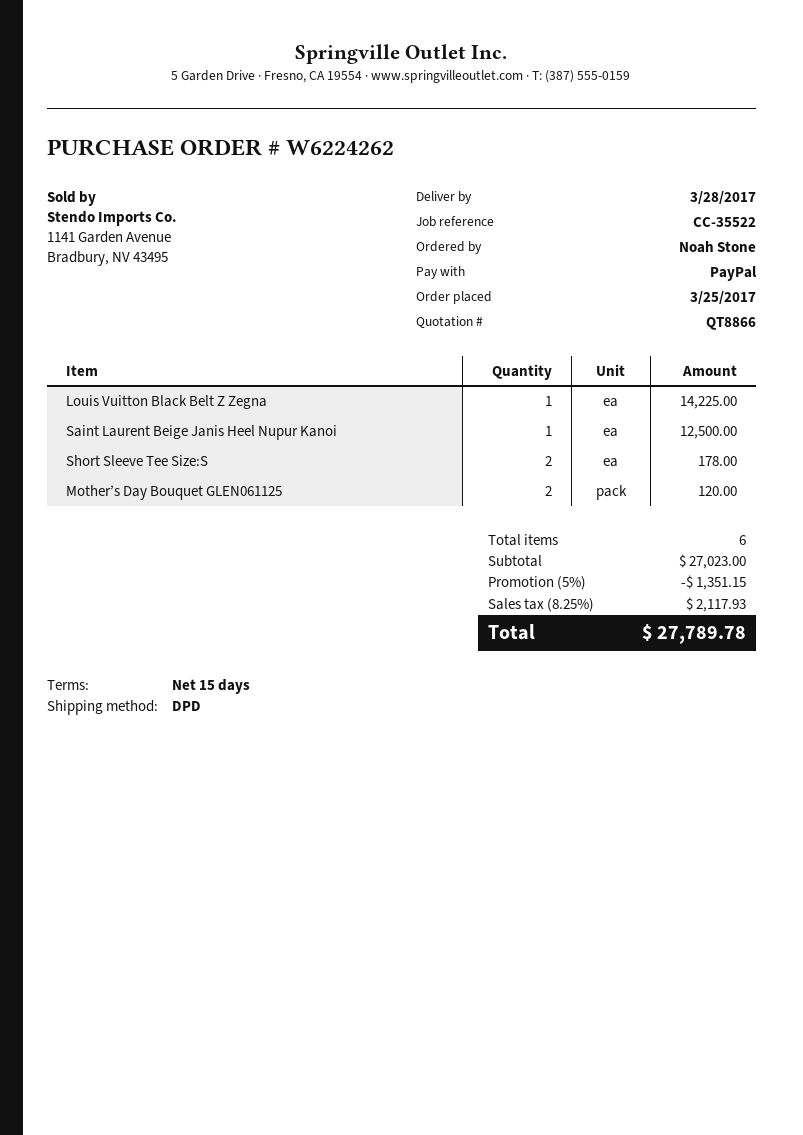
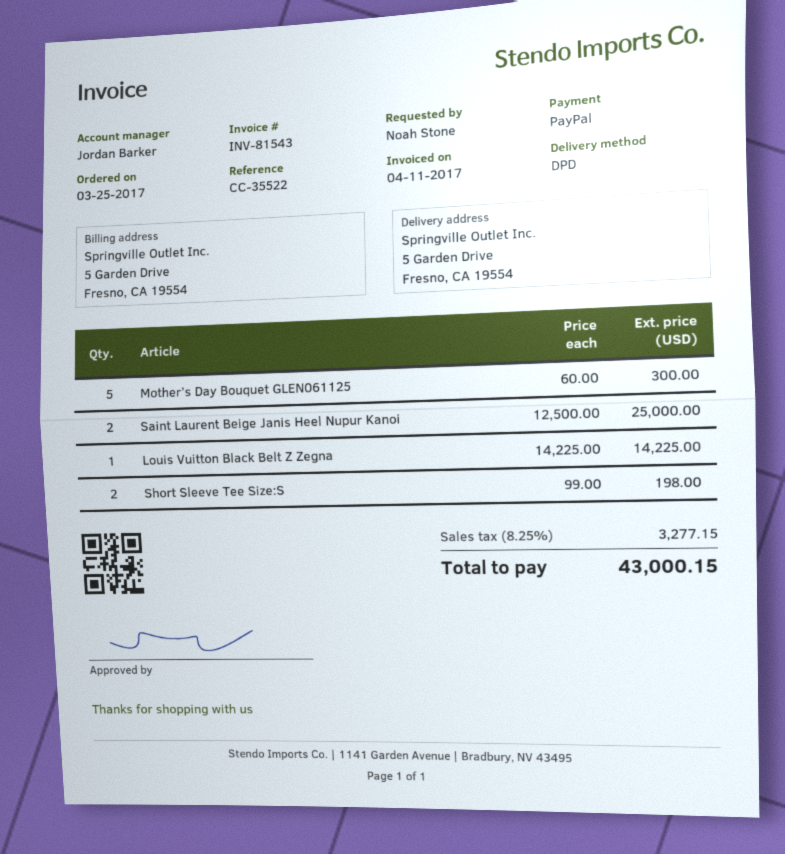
Saint Laurent Beige Janis Heel Nupur Kanoi: 1 for 12500.00 -> 2 for 25000.00
Short Sleeve Tee Size:S: 2 for 178.00 -> 2 for 198.00
Mother’s Day Bouquet GLEN061125: 2 for 120.00 -> 5 for 300.00
discount: 5% = 1351.15 -> none
tax: 8.25% = 2117.93 -> 8.25% = 3277.15
total: 27789.78 -> 43000.15

